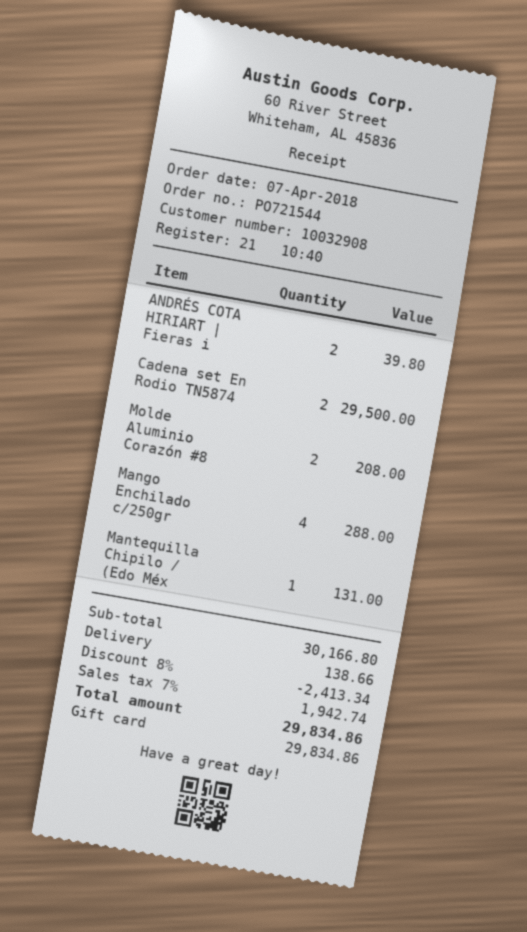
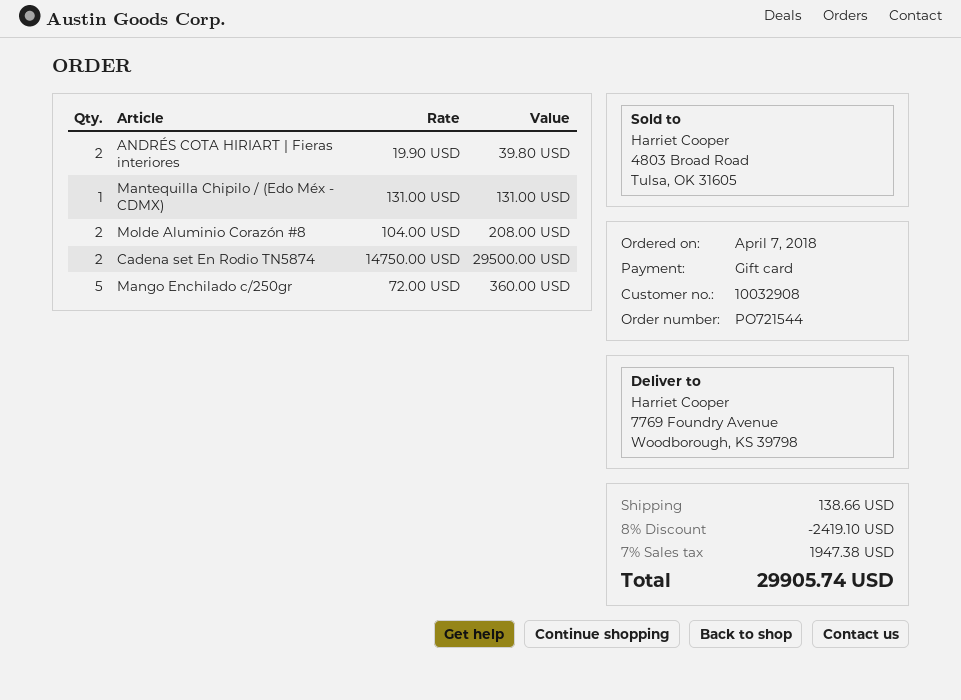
Mango Enchilado c/250gr: 4 for 288.00 -> 5 for 360.00
discount: 8% = 2413.34 -> 8% = 2419.10
tax: 7% = 1942.74 -> 7% = 1947.38
total: 29834.86 -> 29905.74

